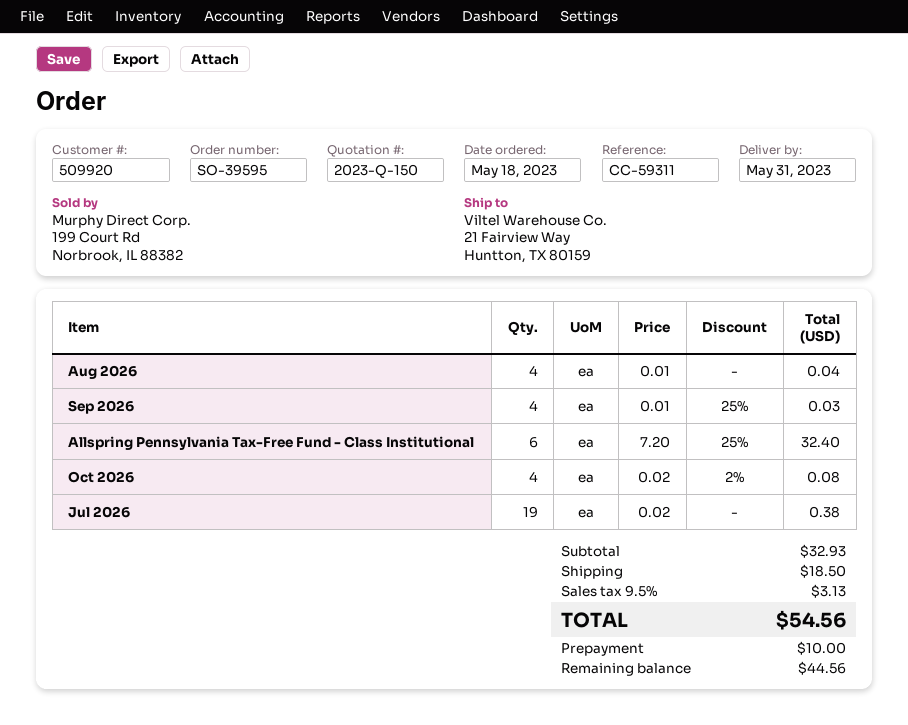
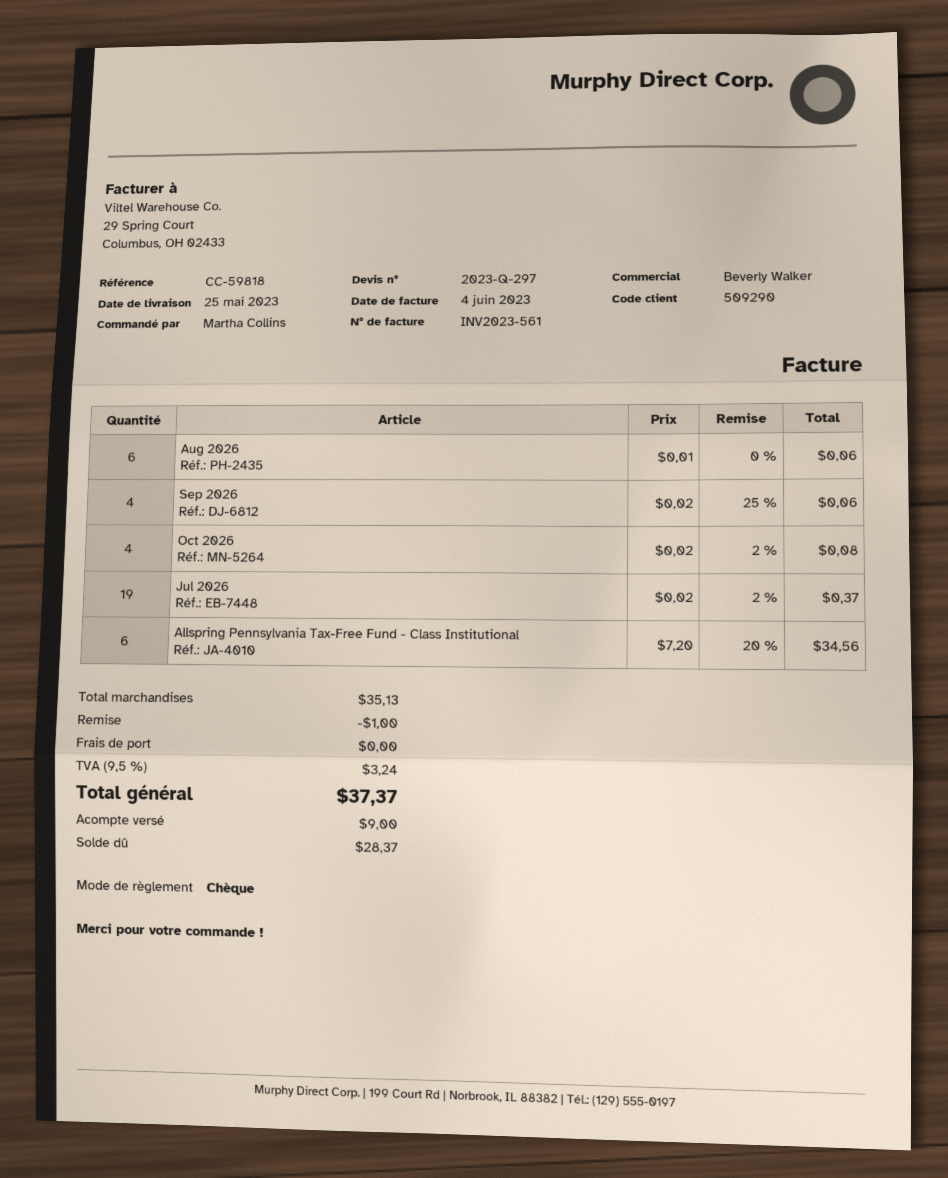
quote number: 2023-Q-150 -> 2023-Q-297
delivery date: 2023-05-31 -> 2023-05-25
customer number: 509920 -> 509290
reference: CC-59311 -> CC-59818
Aug 2026: 4 x 0.01 = 0.04 -> 6 x 0.01 = 0.06
Sep 2026: 4 x 0.01 - 25% = 0.03 -> 4 x 0.02 - 25% = 0.06
Allspring Pennsylvania Tax-Free Fund - Class Institutional: 6 x 7.20 - 25% = 32.40 -> 6 x 7.20 - 20% = 34.56
Jul 2026: 19 x 0.02 = 0.38 -> 19 x 0.02 - 2% = 0.37
subtotal: 32.93 -> 35.13
discount: none -> 1.00
shipping: 18.50 -> 0.00
tax: 9.5% = 3.13 -> 9.5% = 3.24
total: 54.56 -> 37.37
deposit: 10.00 -> 9.00
balance: 44.56 -> 28.37

